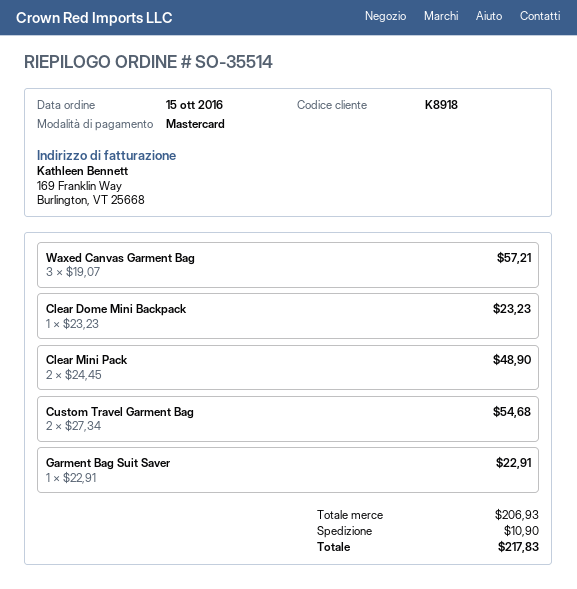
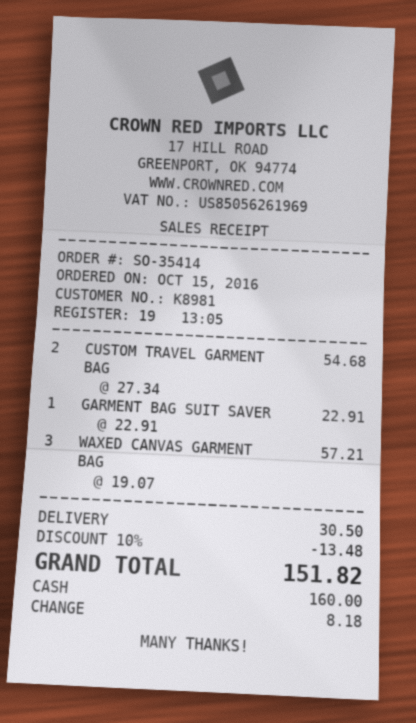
order number: SO-35514 -> SO-35414
customer number: K8918 -> K8981
payment method: Mastercard -> cash
Clear Dome Mini Backpack: 1 x 23.23 = 23.23 -> none
Clear Mini Pack: 2 x 24.45 = 48.90 -> none
discount: none -> 10% = 13.48
shipping: 10.90 -> 30.50
total: 217.83 -> 151.82

